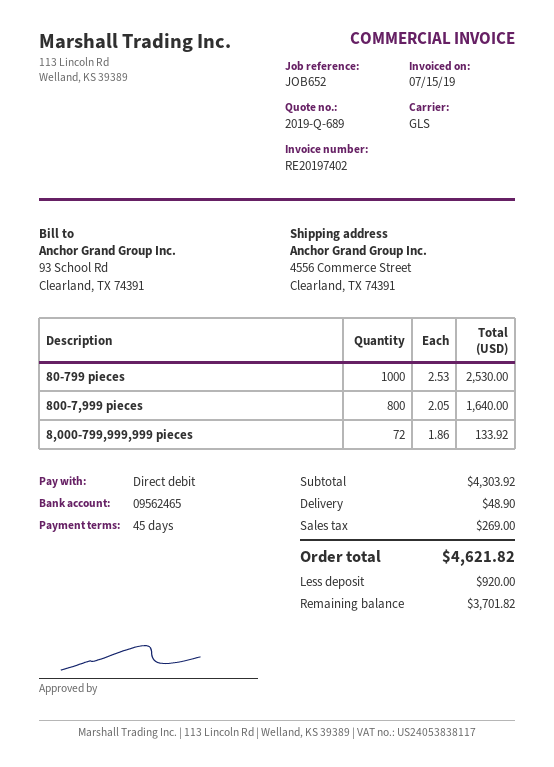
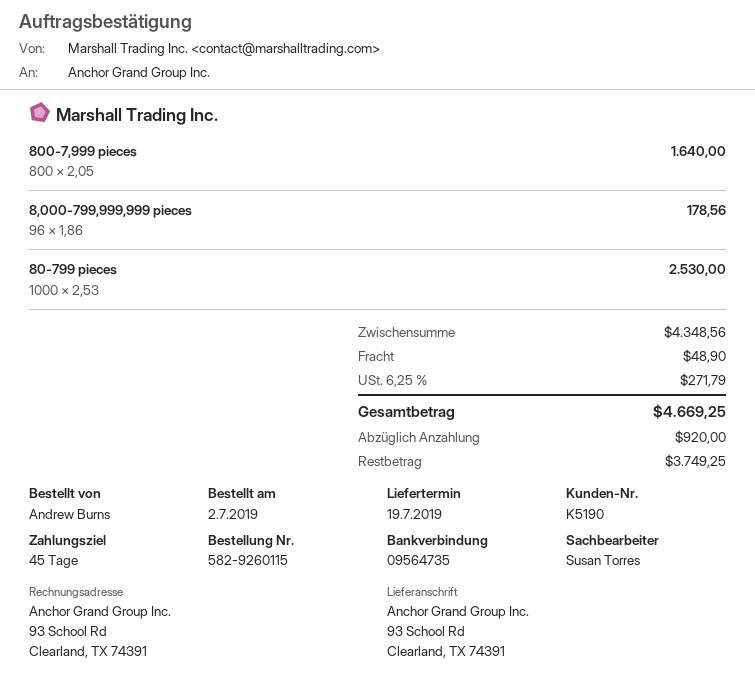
bank account: 09562465 -> 09564735
ship to: 4556 Commerce Street, Clearland, TX 74391 -> 93 School Rd, Clearland, TX 74391
8,000-799,999,999 pieces: 72 x 1.86 = 133.92 -> 96 x 1.86 = 178.56
subtotal: 4303.92 -> 4348.56
tax: 269.00 -> 271.79
total: 4621.82 -> 4669.25
balance: 3701.82 -> 3749.25

